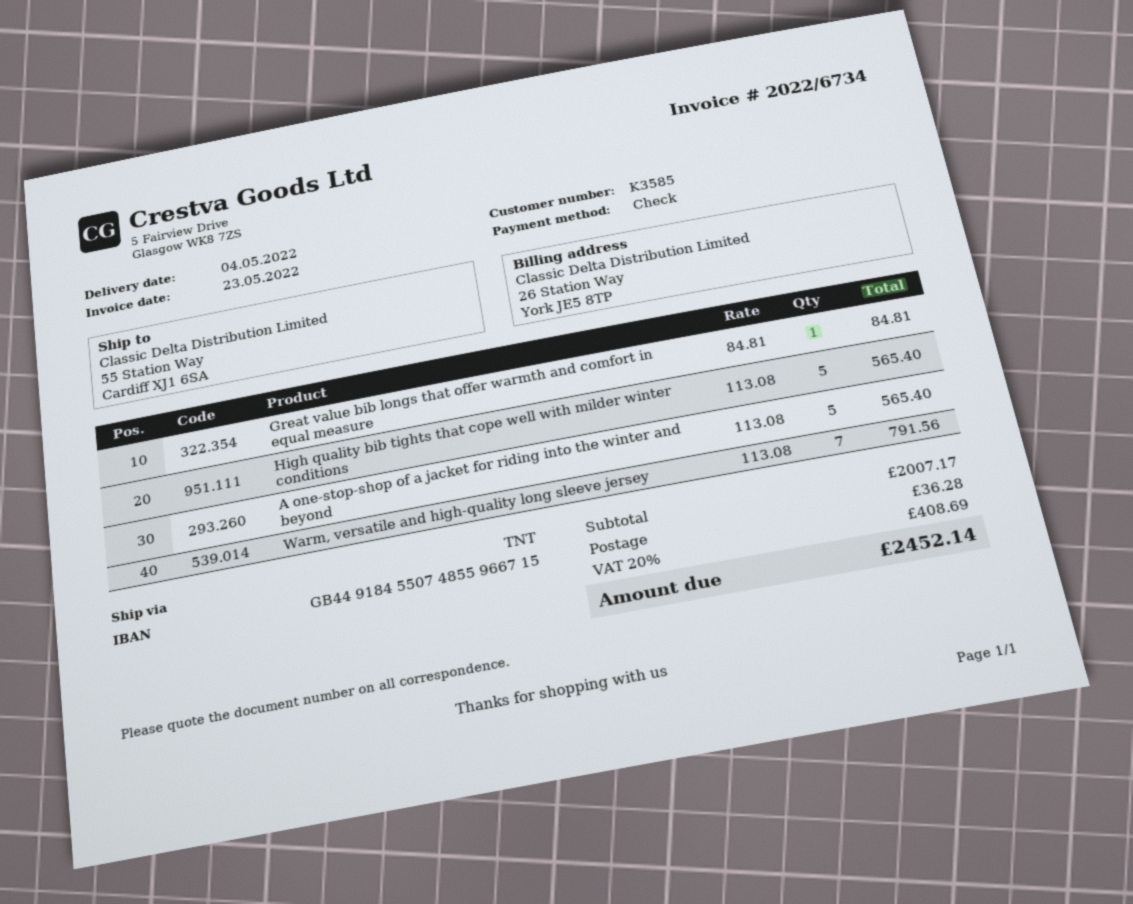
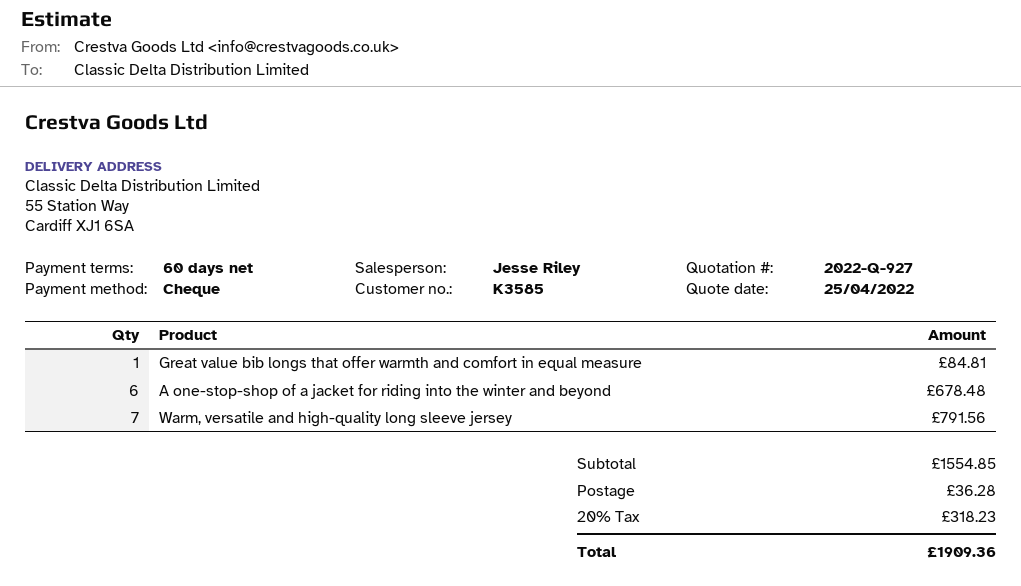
High quality bib tights that cope well with milder winter conditions: 5 for 565.40 -> none
A one-stop-shop of a jacket for riding into the winter and beyond: 5 for 565.40 -> 6 for 678.48
subtotal: 2007.17 -> 1554.85
tax: 20% = 408.69 -> 20% = 318.23
total: 2452.14 -> 1909.36

